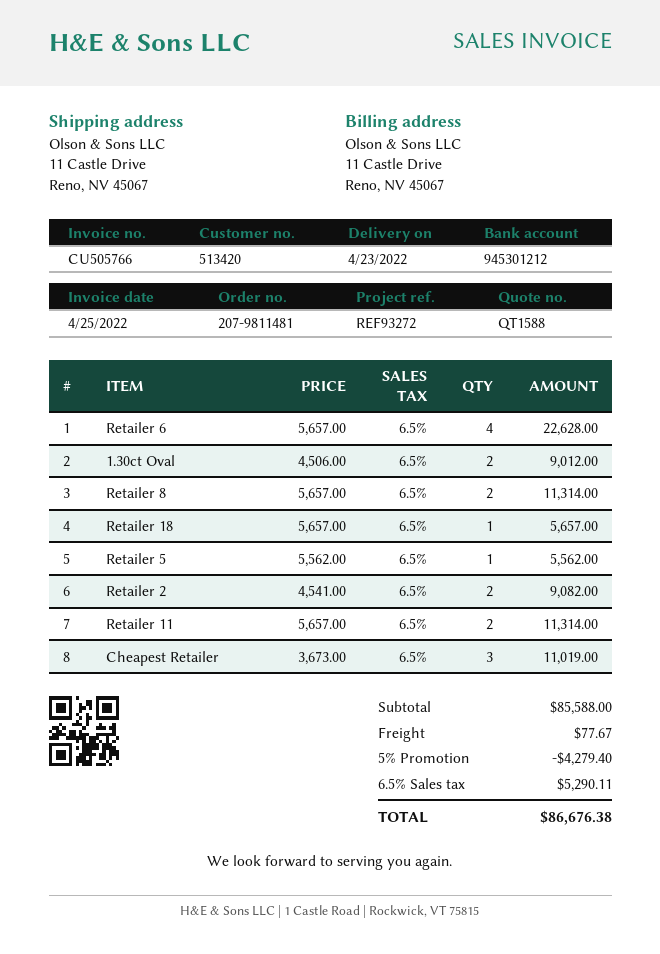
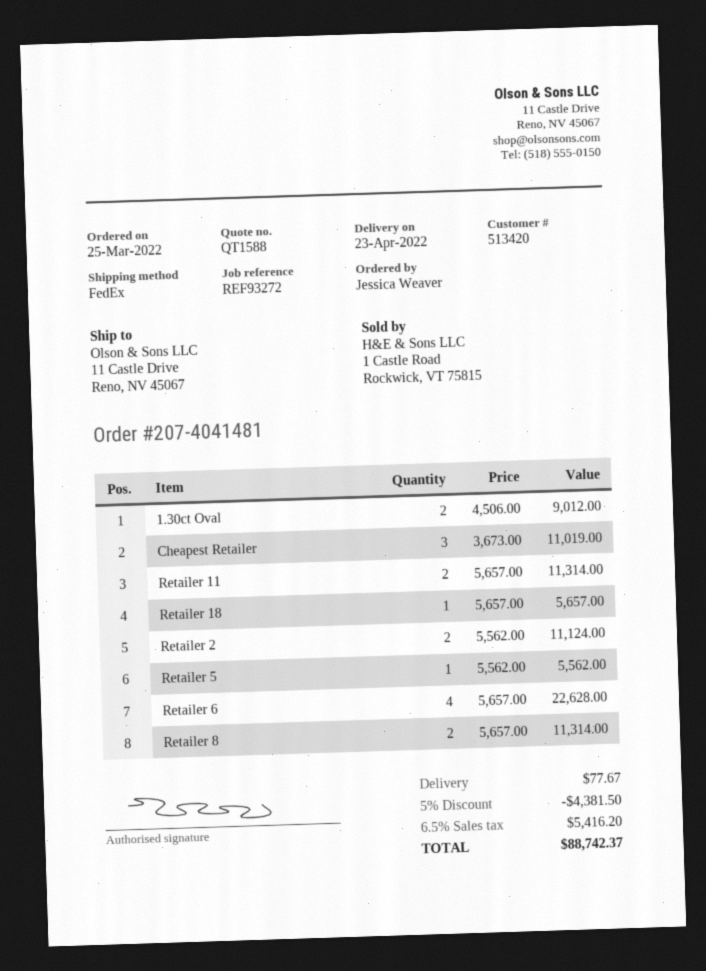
order number: 207-9811481 -> 207-4041481
Retailer 2: 2 x 4541.00 = 9082.00 -> 2 x 5562.00 = 11124.00
discount: 5% = 4279.40 -> 5% = 4381.50
tax: 6.5% = 5290.11 -> 6.5% = 5416.20
total: 86676.38 -> 88742.37

